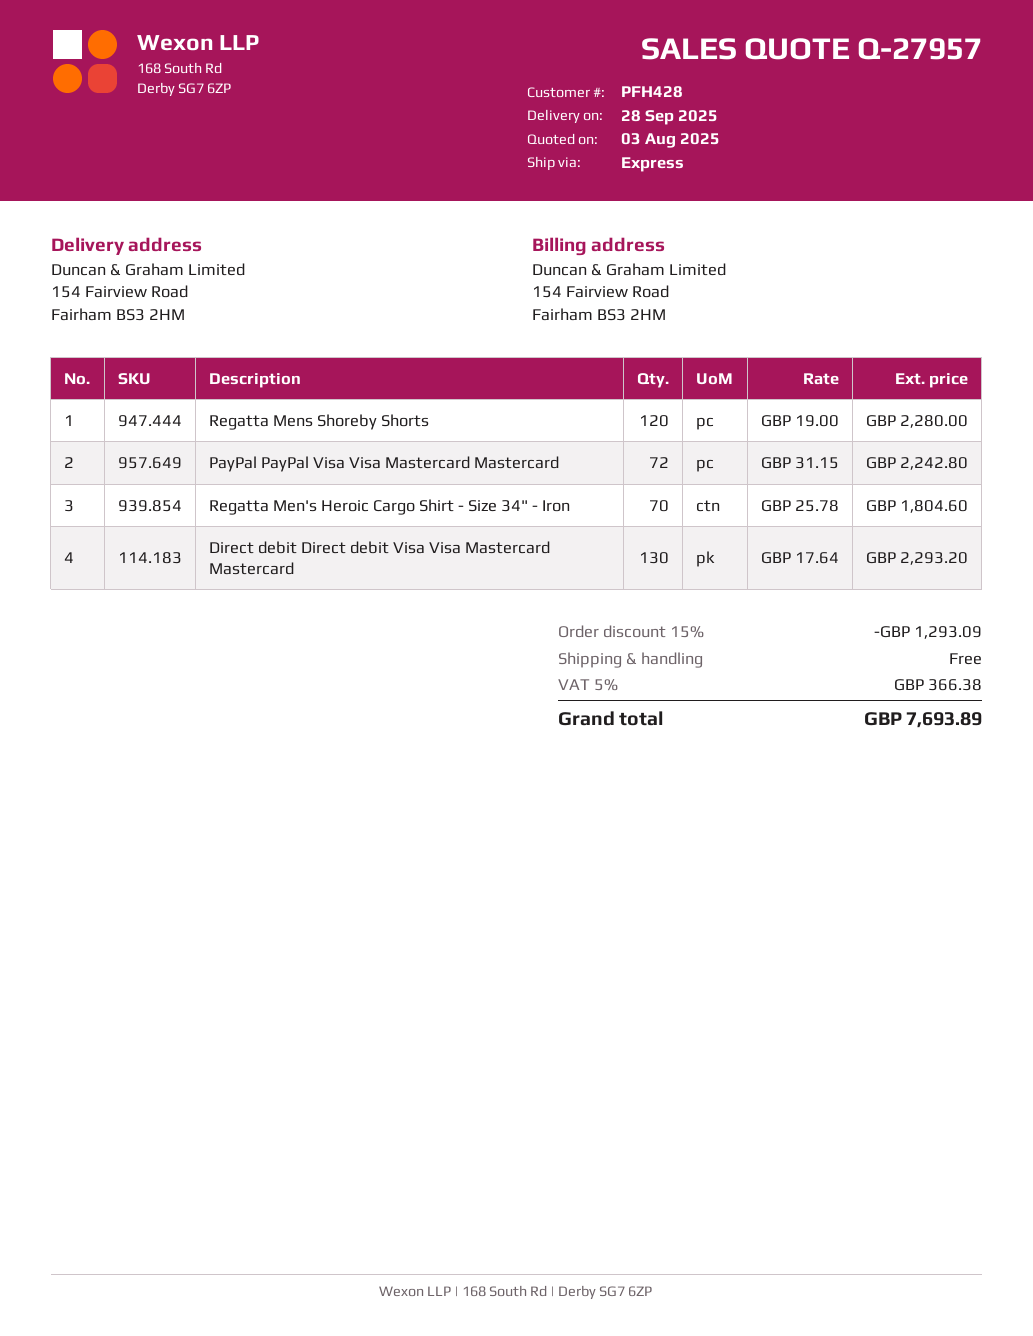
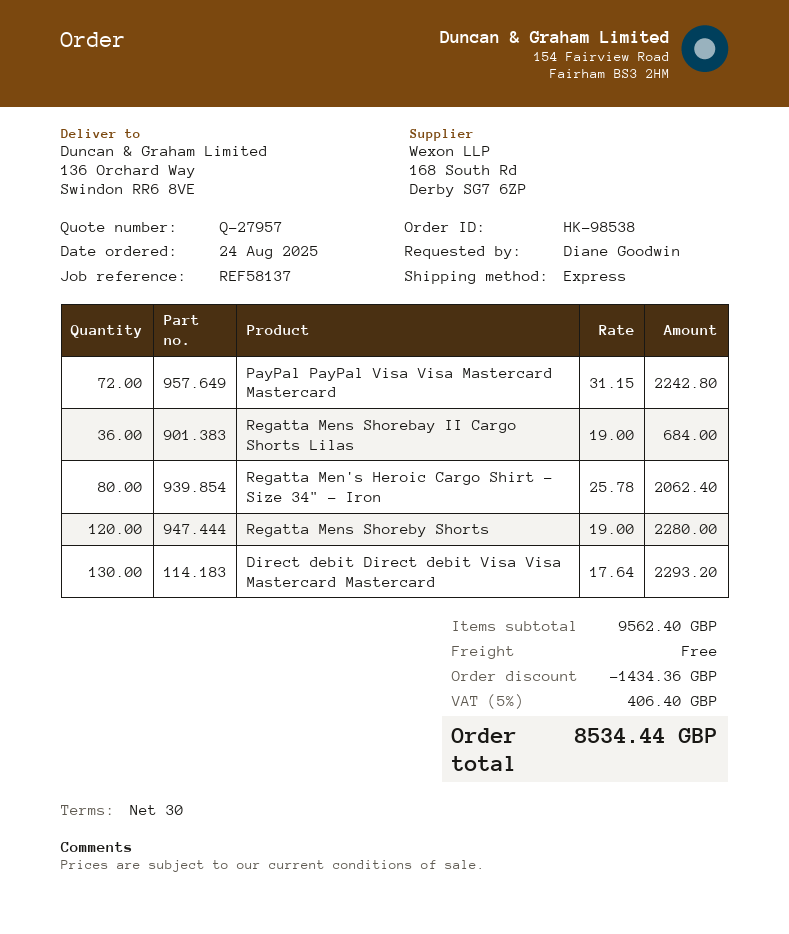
ship to: 154 Fairview Road, Fairham BS3 2HM -> 136 Orchard Way, Swindon RR6 8VE
Regatta Men's Heroic Cargo Shirt - Size 34" - Iron: 70 x 25.78 = 1804.60 -> 80 x 25.78 = 2062.40
Regatta Mens Shorebay II Cargo Shorts Lilas: none -> 36 x 19.00 = 684.00
discount: 1293.09 -> 1434.36
tax: 5% = 366.38 -> 5% = 406.40
total: 7693.89 -> 8534.44

